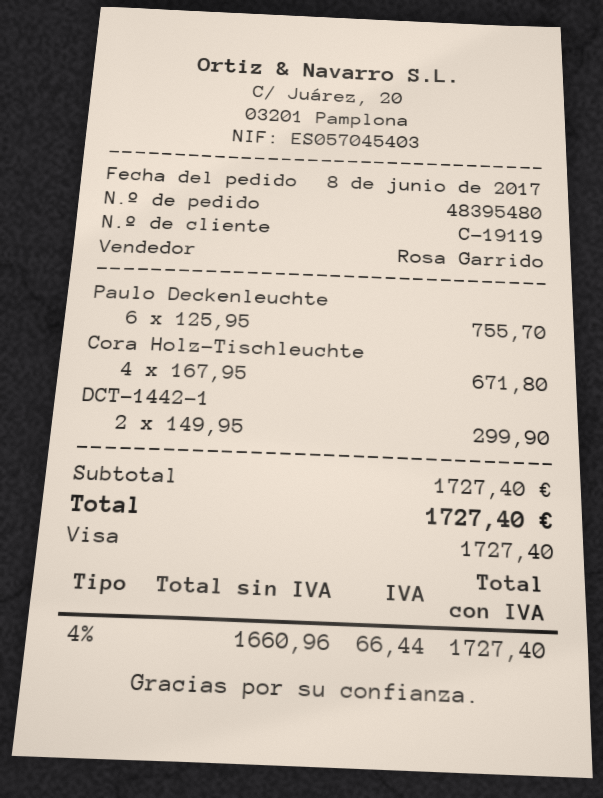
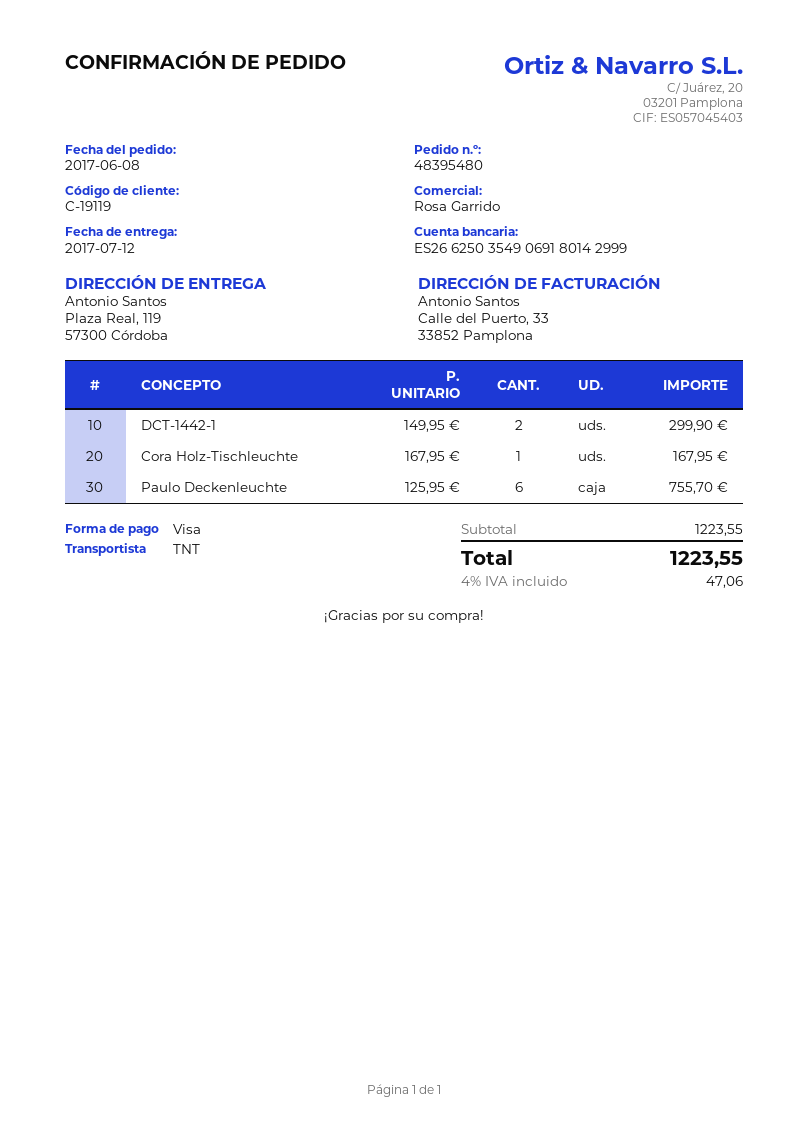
Cora Holz-Tischleuchte: 4 x 167.95 = 671.80 -> 1 x 167.95 = 167.95
subtotal: 1727.40 -> 1223.55
tax: 4% = 66.44 -> 4% = 47.06
total: 1727.40 -> 1223.55

